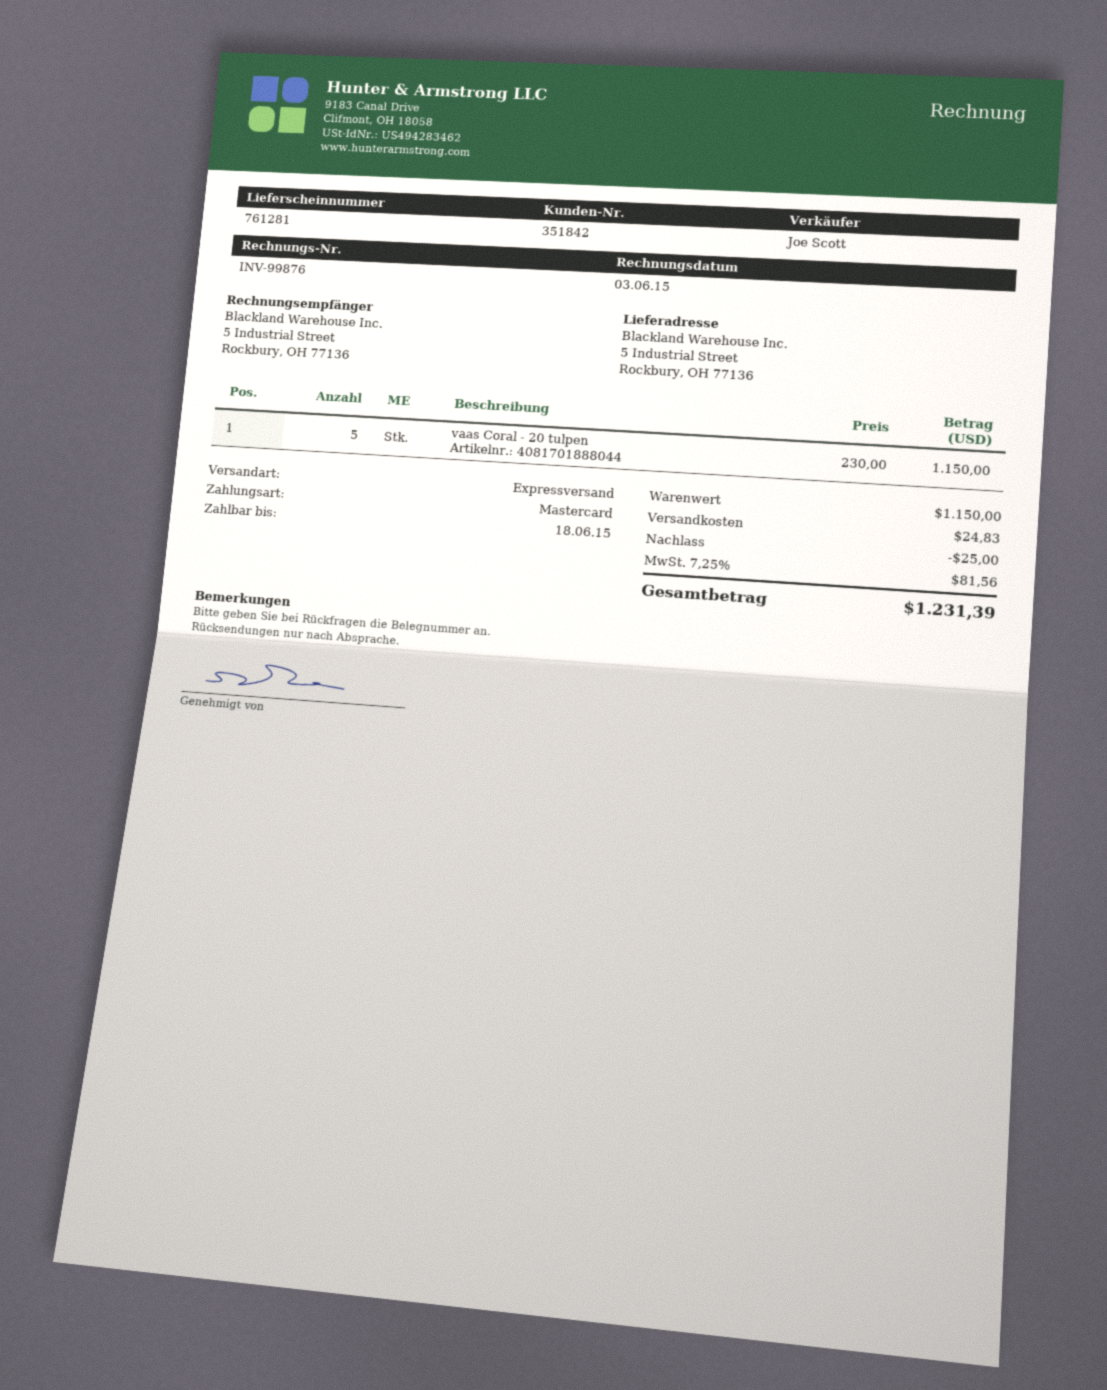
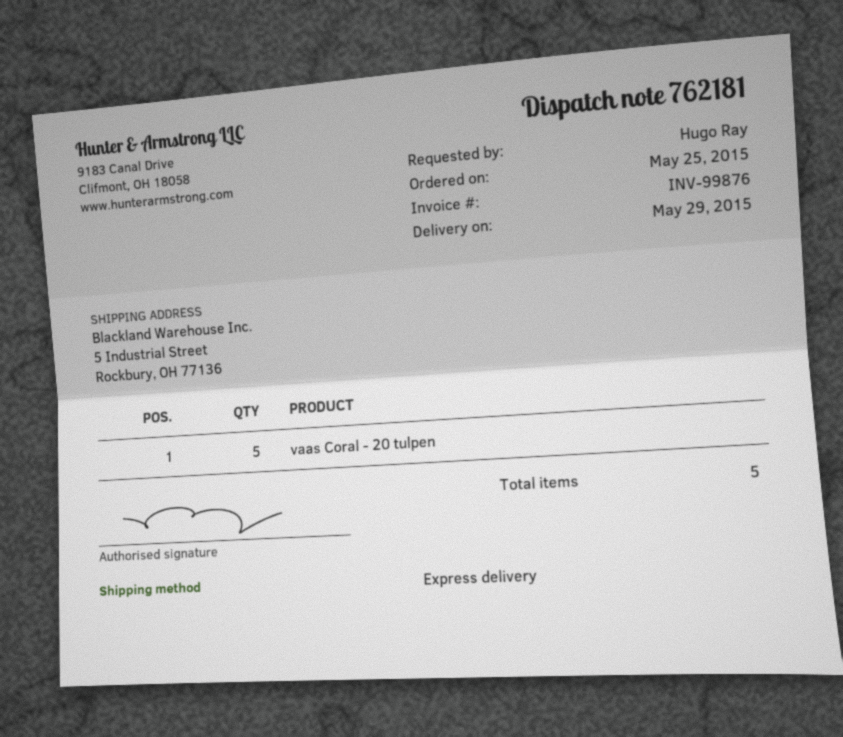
delivery note number: 761281 -> 762181

